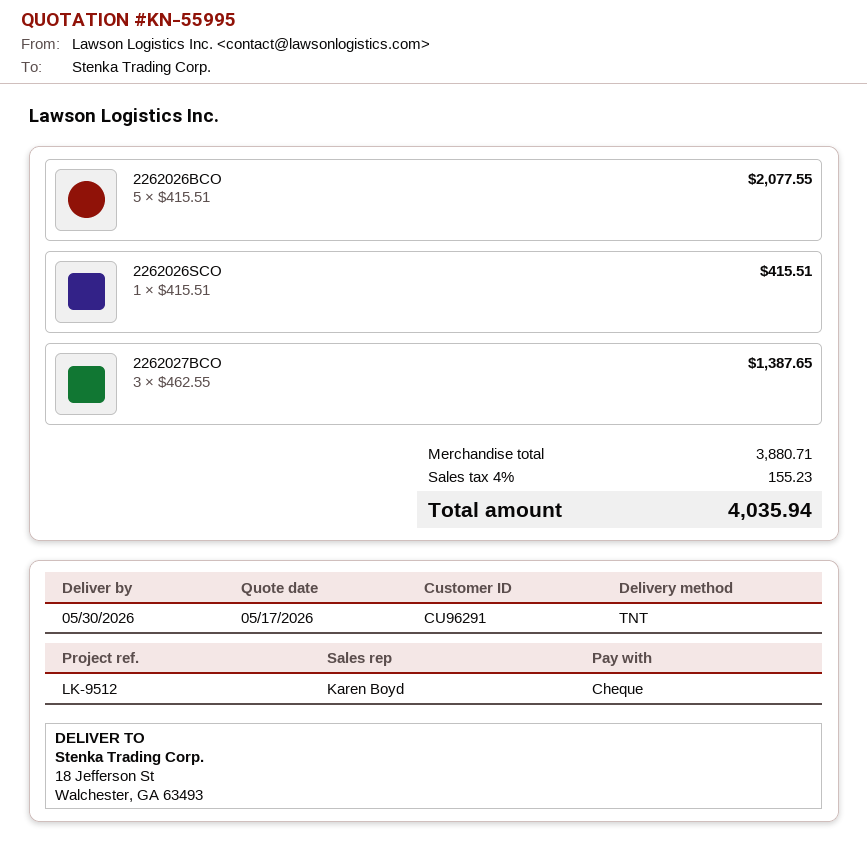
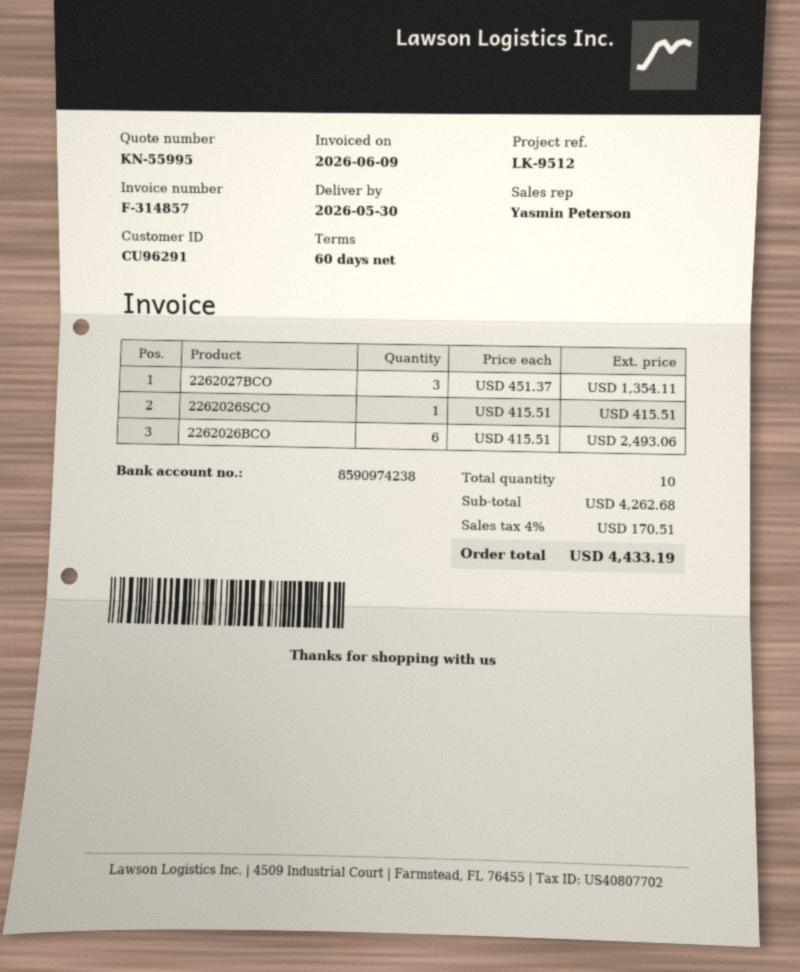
sales rep: Karen Boyd -> Yasmin Peterson
2262026BCO: 5 x 415.51 = 2077.55 -> 6 x 415.51 = 2493.06
2262027BCO: 3 x 462.55 = 1387.65 -> 3 x 451.37 = 1354.11
subtotal: 3880.71 -> 4262.68
tax: 4% = 155.23 -> 4% = 170.51
total: 4035.94 -> 4433.19

